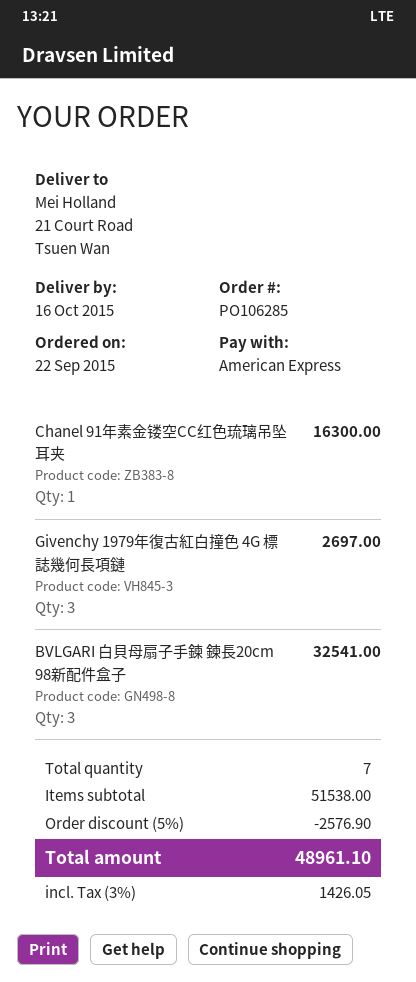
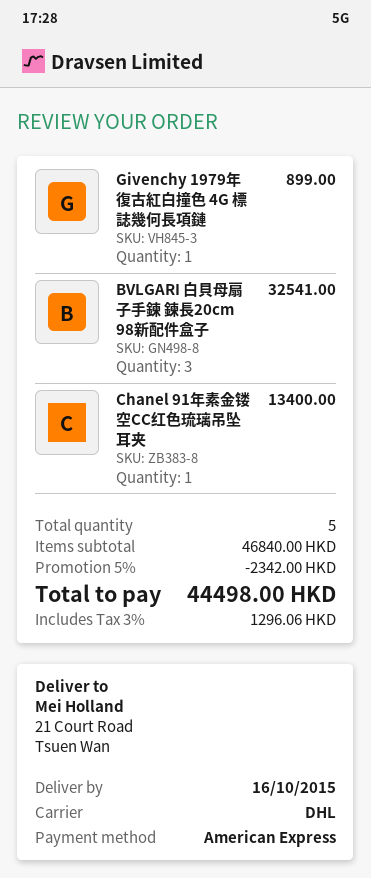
Chanel 91年素金镂空CC红色琉璃吊坠耳夹: 1 for 16300.00 -> 1 for 13400.00
Givenchy 1979年復古紅白撞色 4G 標誌幾何長項鏈: 3 for 2697.00 -> 1 for 899.00
total quantity: 7 -> 5
subtotal: 51538.00 -> 46840.00
discount: 5% = 2576.90 -> 5% = 2342.00
tax: 3% = 1426.05 -> 3% = 1296.06
total: 48961.10 -> 44498.00

